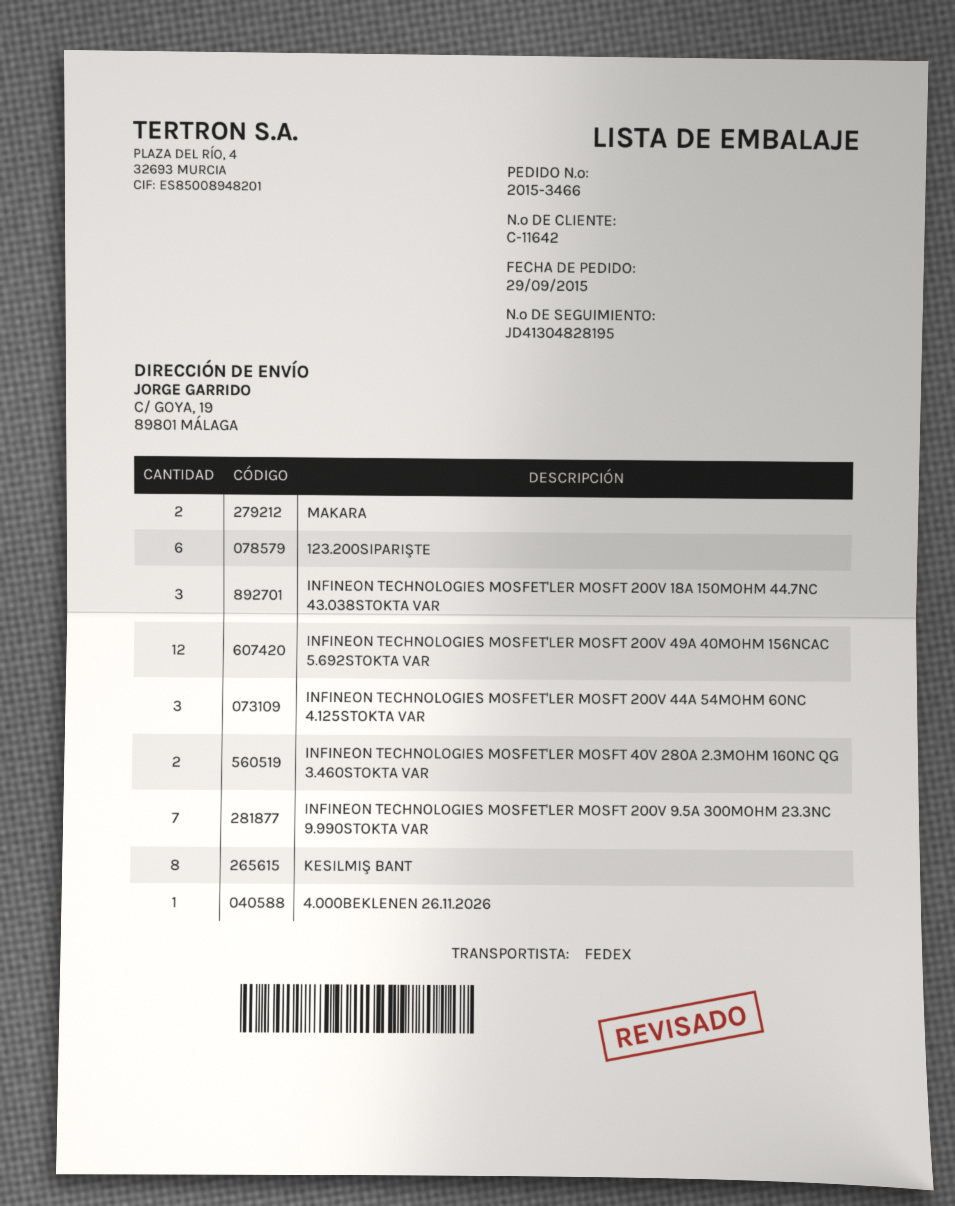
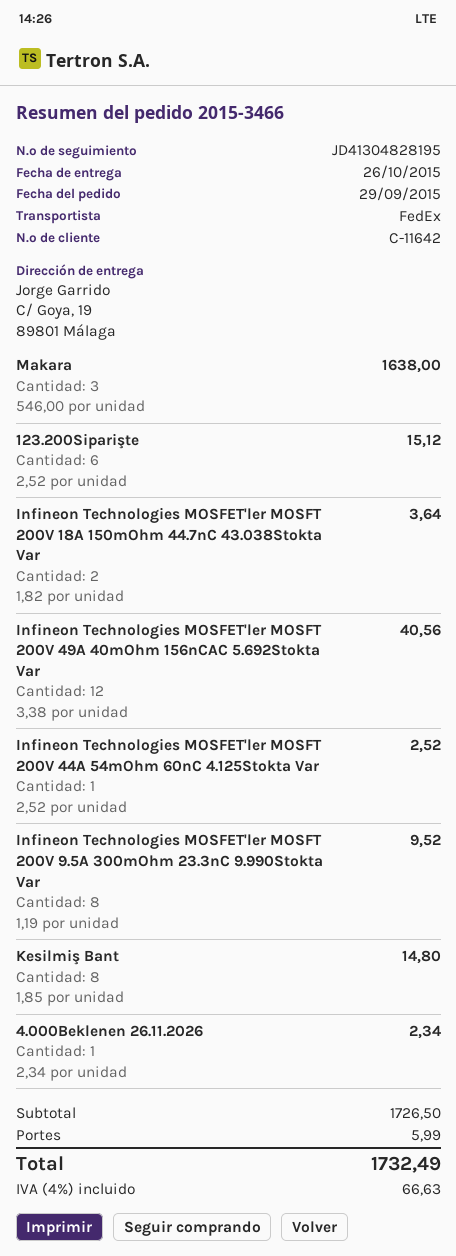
MAKARA: 2 -> 3
INFINEON TECHNOLOGIES MOSFET'LER MOSFT 200V 18A 150MOHM 44.7NC 43.038STOKTA VAR: 3 -> 2
INFINEON TECHNOLOGIES MOSFET'LER MOSFT 200V 44A 54MOHM 60NC 4.125STOKTA VAR: 3 -> 1
INFINEON TECHNOLOGIES MOSFET'LER MOSFT 40V 280A 2.3MOHM 160NC QG 3.460STOKTA VAR: 2 -> none
INFINEON TECHNOLOGIES MOSFET'LER MOSFT 200V 9.5A 300MOHM 23.3NC 9.990STOKTA VAR: 7 -> 8

